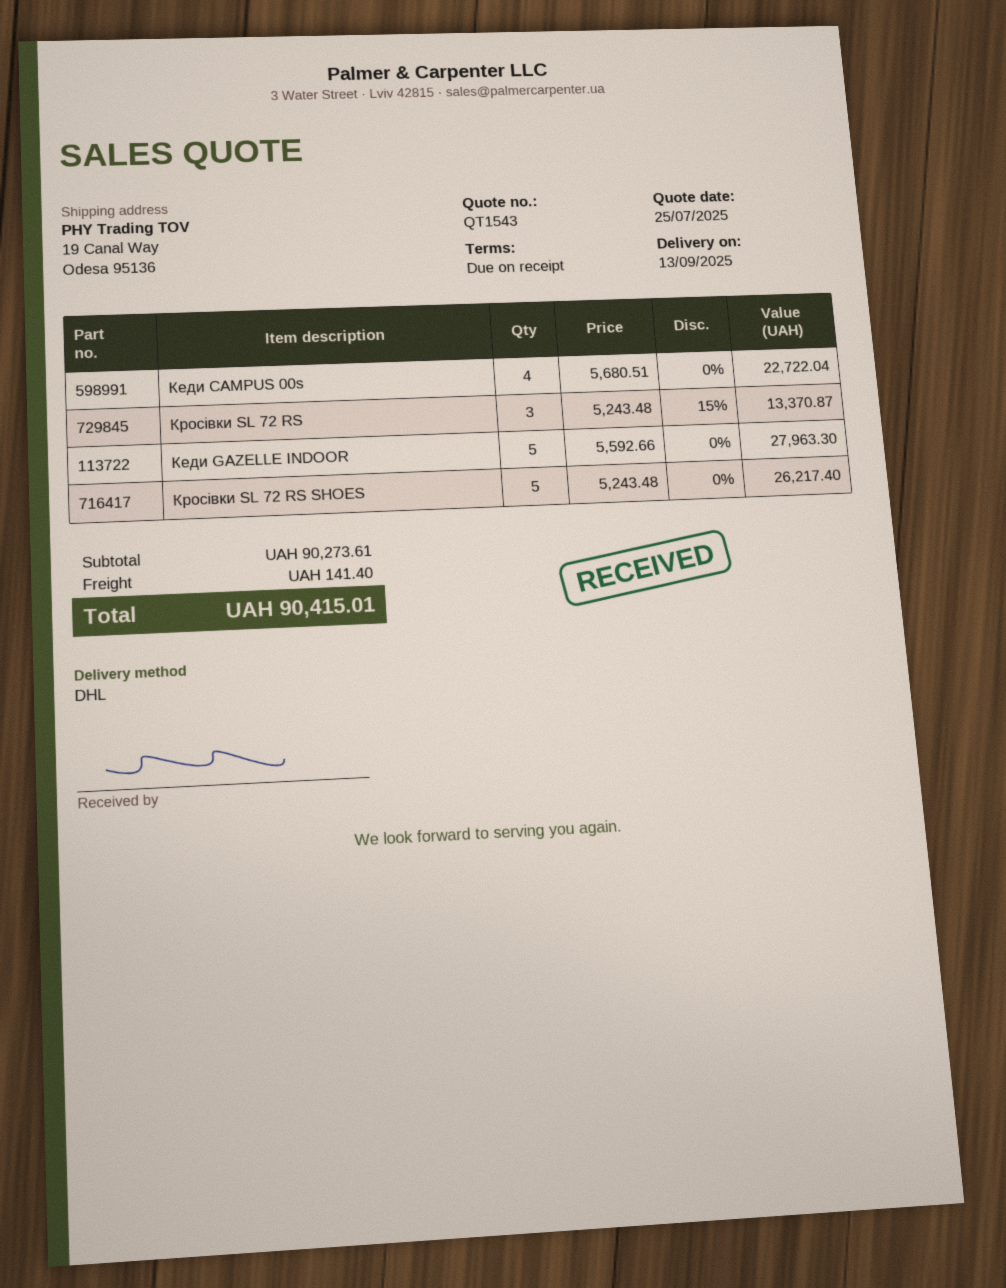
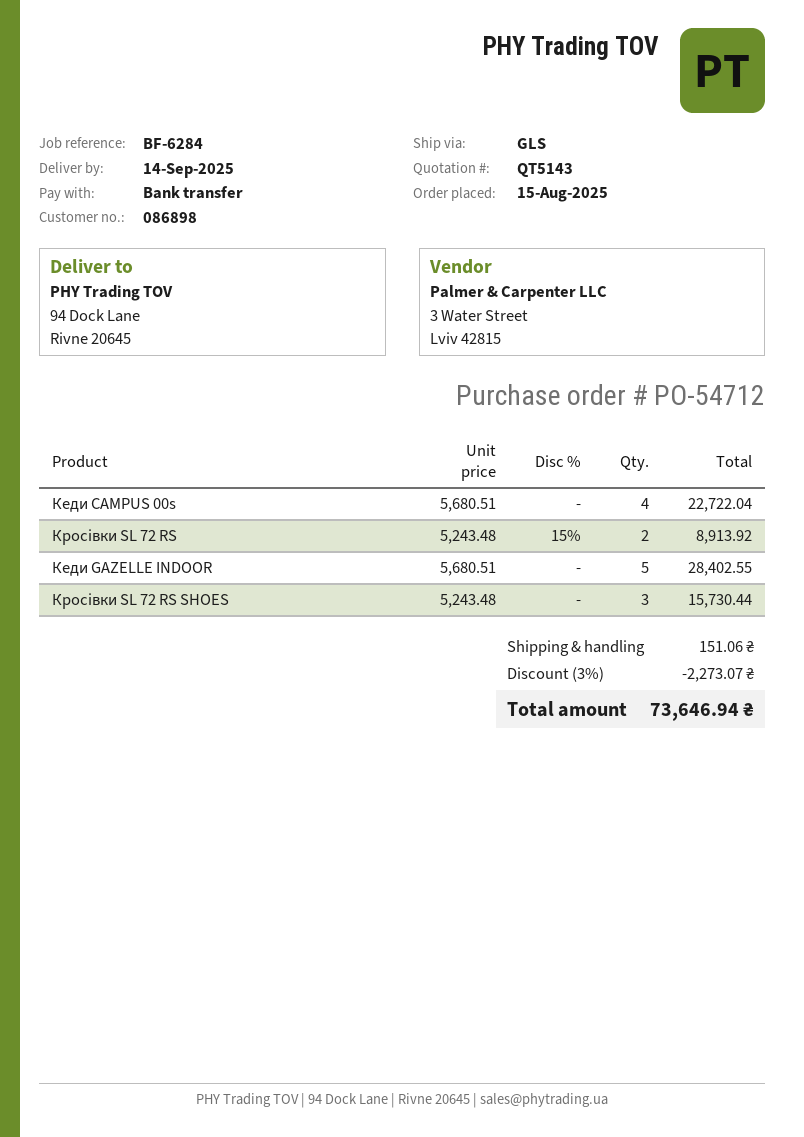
quote number: QT1543 -> QT5143
delivery date: 2025-09-13 -> 2025-09-14
shipping method: DHL -> GLS
ship to: 19 Canal Way, Odesa 95136 -> 94 Dock Lane, Rivne 20645
Кросівки SL 72 RS: 3 x 5243.48 - 15% = 13370.87 -> 2 x 5243.48 - 15% = 8913.92
Кеди GAZELLE INDOOR: 5 x 5592.66 = 27963.30 -> 5 x 5680.51 = 28402.55
Кросівки SL 72 RS SHOES: 5 x 5243.48 = 26217.40 -> 3 x 5243.48 = 15730.44
discount: none -> 3% = 2273.07
shipping: 141.40 -> 151.06
total: 90415.01 -> 73646.94

